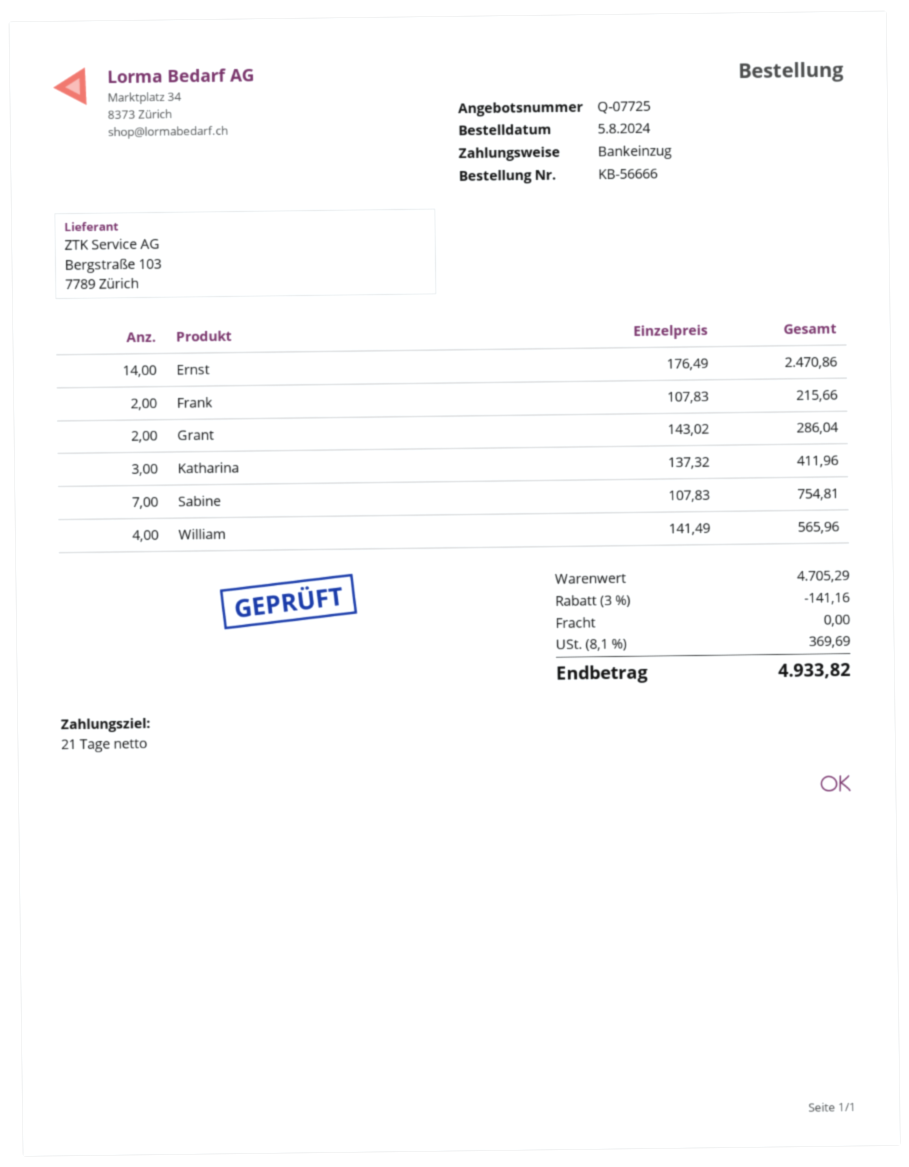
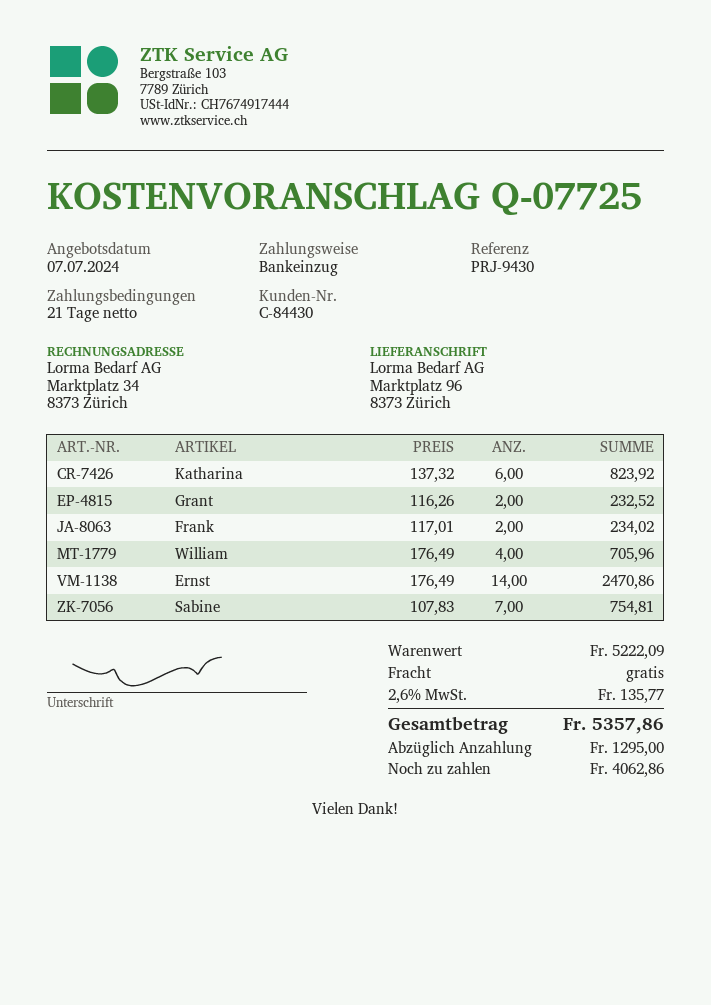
Frank: 2 x 107.83 = 215.66 -> 2 x 117.01 = 234.02
Grant: 2 x 143.02 = 286.04 -> 2 x 116.26 = 232.52
Katharina: 3 x 137.32 = 411.96 -> 6 x 137.32 = 823.92
William: 4 x 141.49 = 565.96 -> 4 x 176.49 = 705.96
subtotal: 4705.29 -> 5222.09
discount: 3% = 141.16 -> none
tax: 8.1% = 369.69 -> 2.6% = 135.77
total: 4933.82 -> 5357.86

